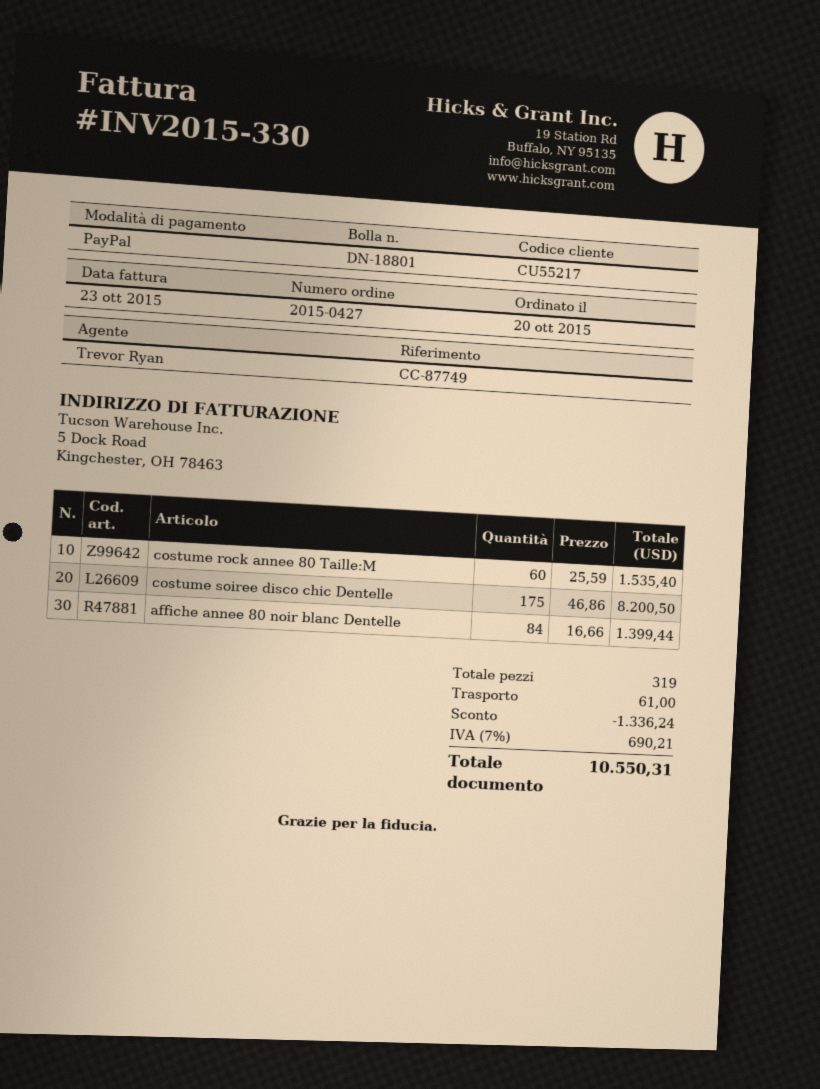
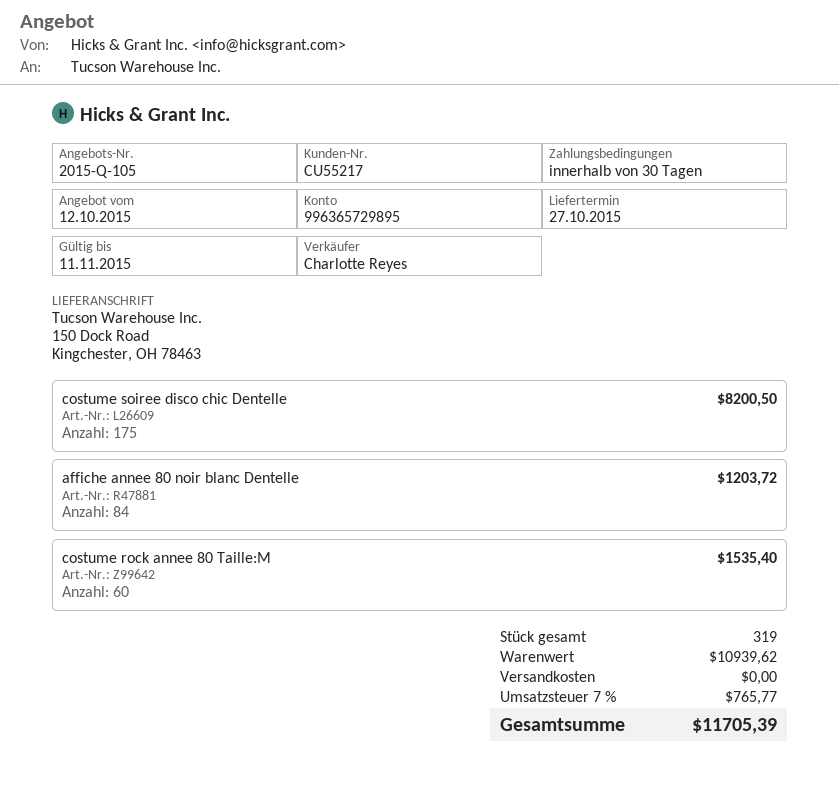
sales rep: Trevor Ryan -> Charlotte Reyes
affiche annee 80 noir blanc Dentelle: 84 for 1399.44 -> 84 for 1203.72
discount: 1336.24 -> none
shipping: 61.00 -> 0.00
tax: 7% = 690.21 -> 7% = 765.77
total: 10550.31 -> 11705.39

